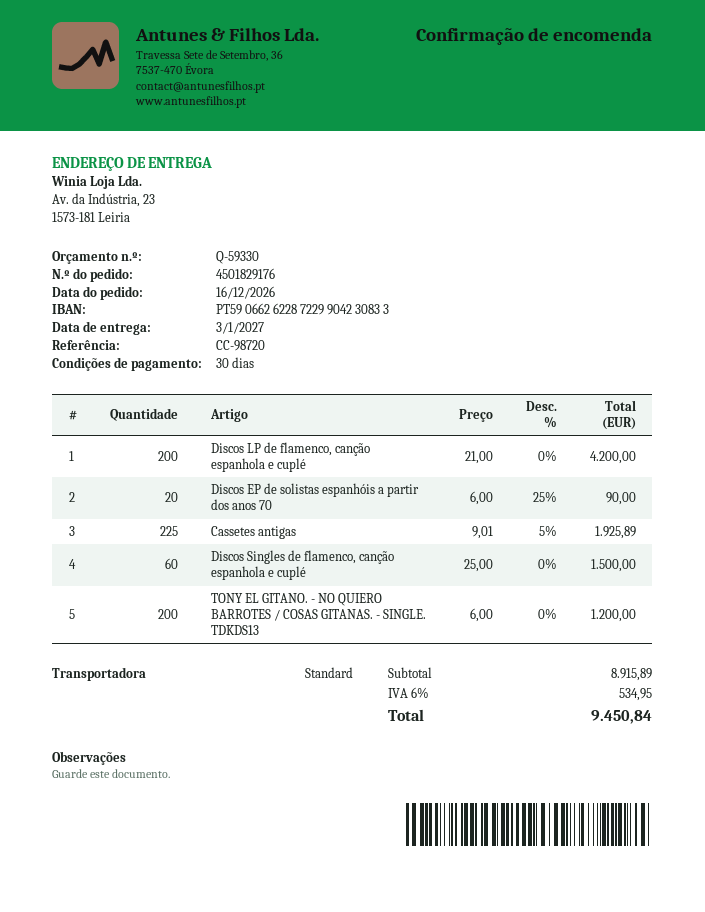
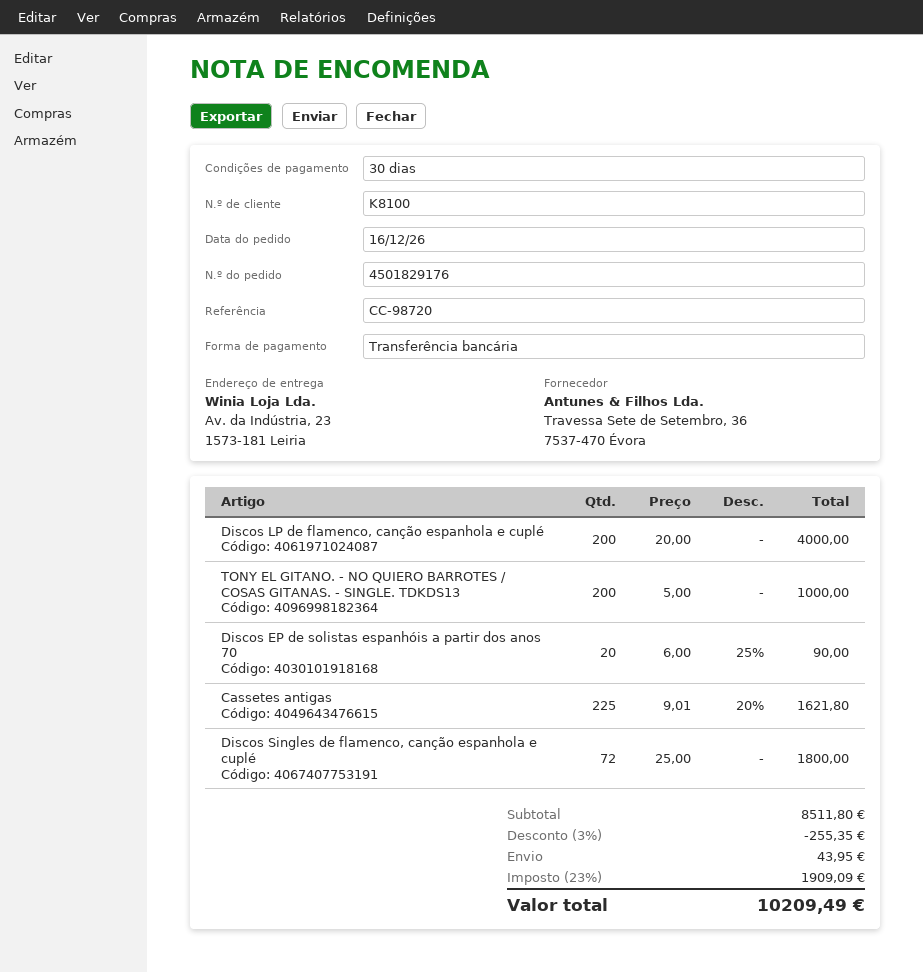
Discos LP de flamenco, canção espanhola e cuplé: 200 x 21.00 = 4200.00 -> 200 x 20.00 = 4000.00
Cassetes antigas: 225 x 9.01 - 5% = 1925.89 -> 225 x 9.01 - 20% = 1621.80
Discos Singles de flamenco, canção espanhola e cuplé: 60 x 25.00 = 1500.00 -> 72 x 25.00 = 1800.00
TONY EL GITANO. - NO QUIERO BARROTES / COSAS GITANAS. - SINGLE. TDKDS13: 200 x 6.00 = 1200.00 -> 200 x 5.00 = 1000.00
subtotal: 8915.89 -> 8511.80
discount: none -> 3% = 255.35
shipping: none -> 43.95
tax: 6% = 534.95 -> 23% = 1909.09
total: 9450.84 -> 10209.49

